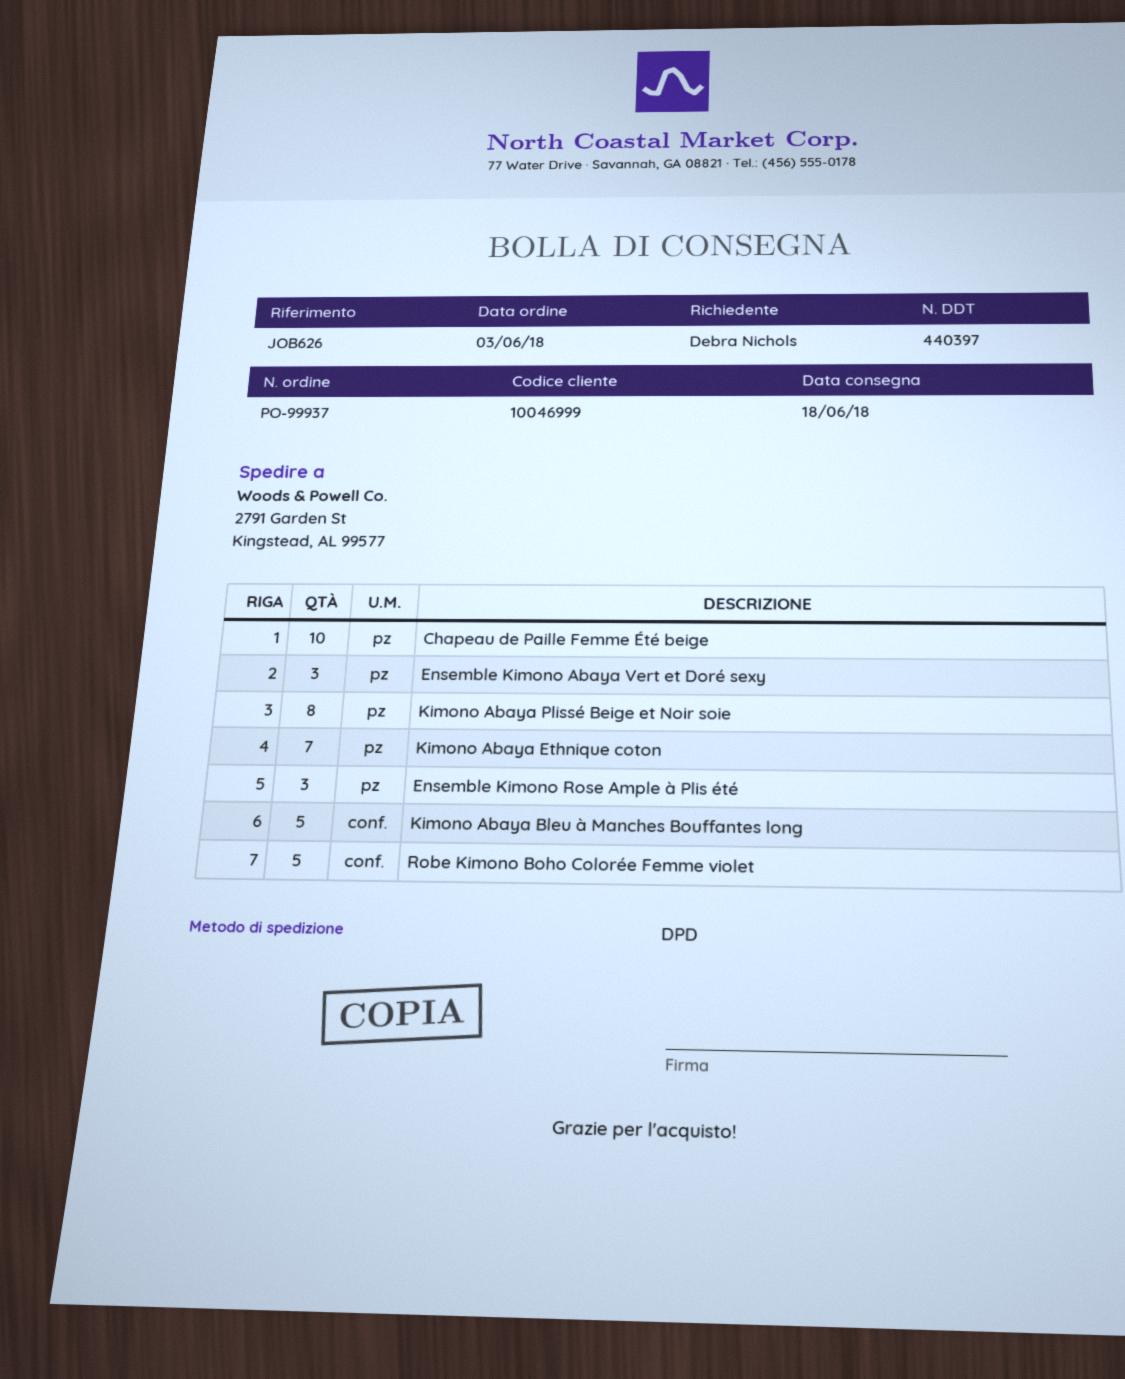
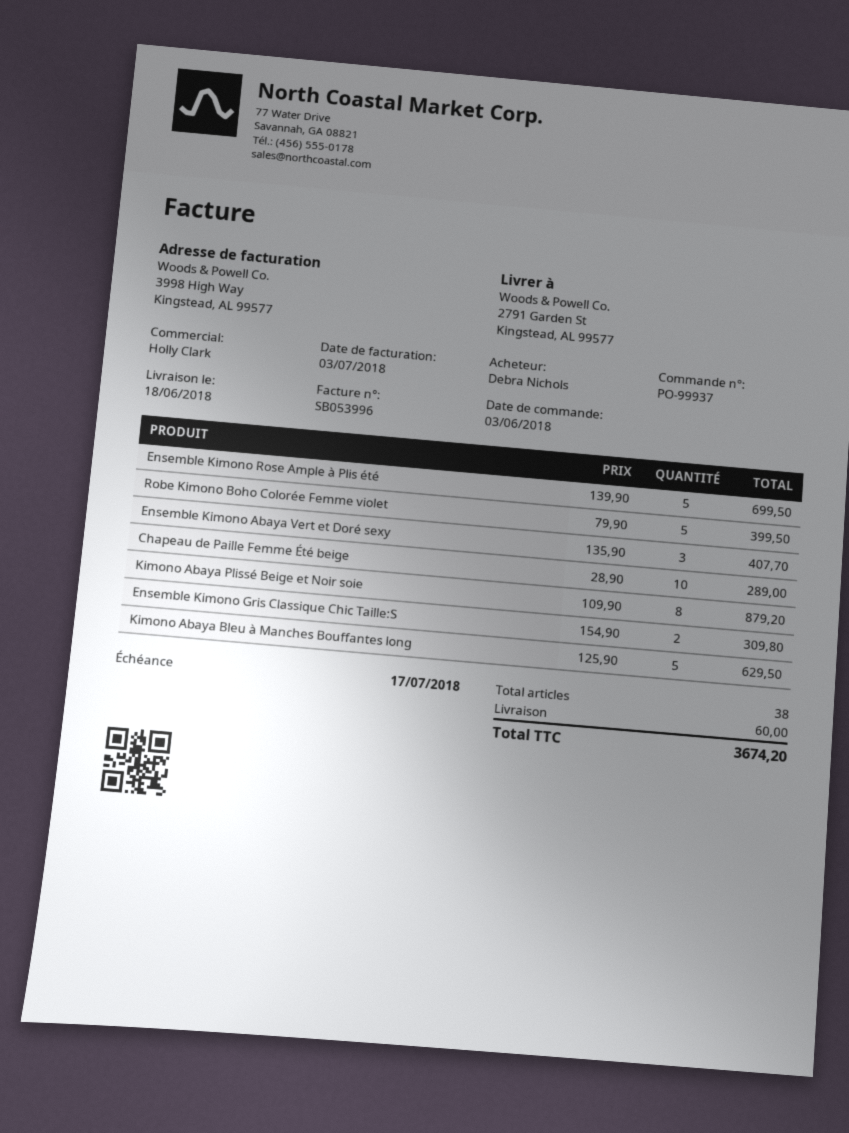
Kimono Abaya Ethnique coton: 7 -> none
Ensemble Kimono Rose Ample à Plis été: 3 -> 5
Ensemble Kimono Gris Classique Chic Taille:S: none -> 2

